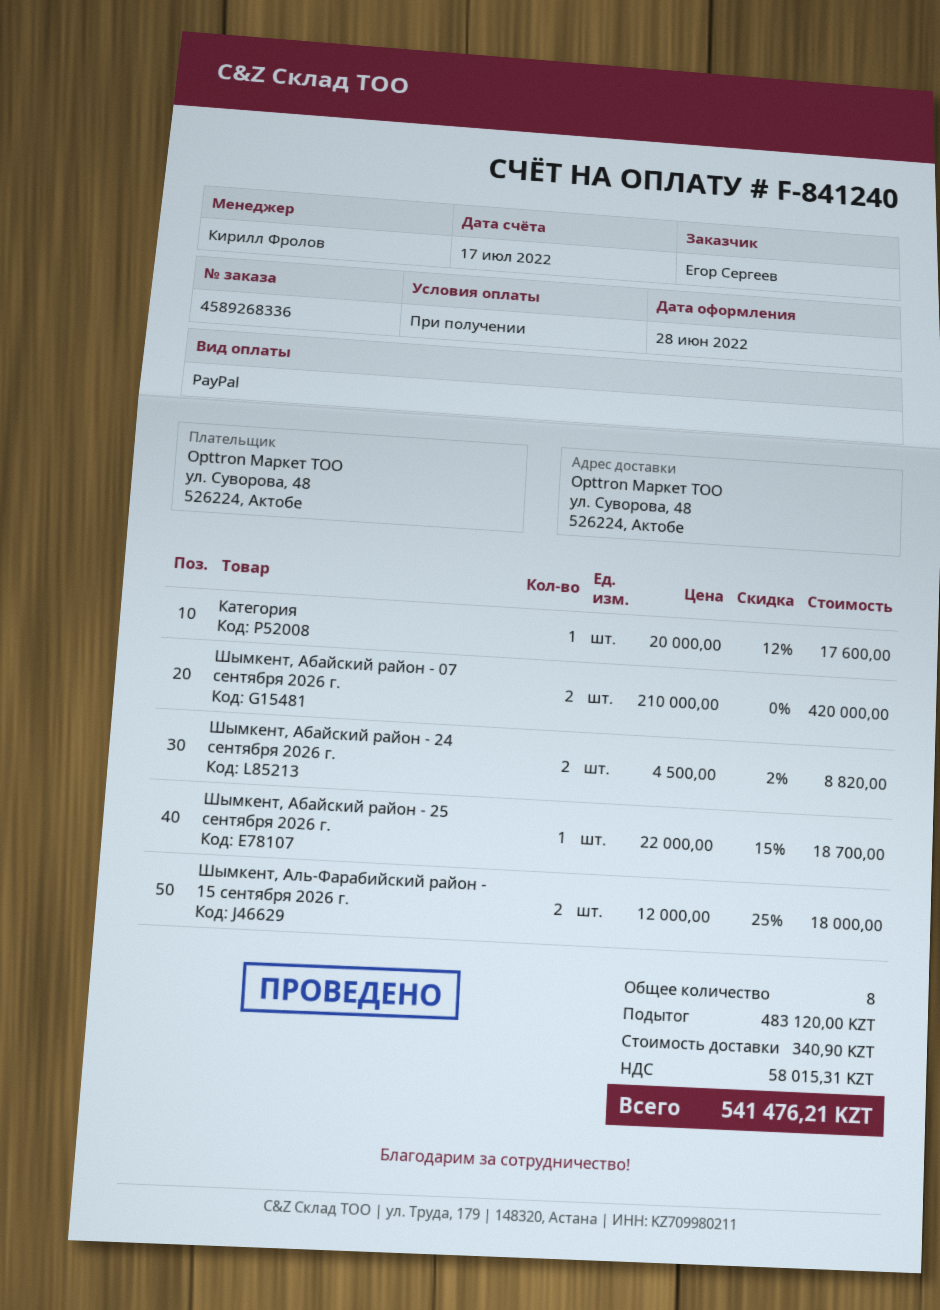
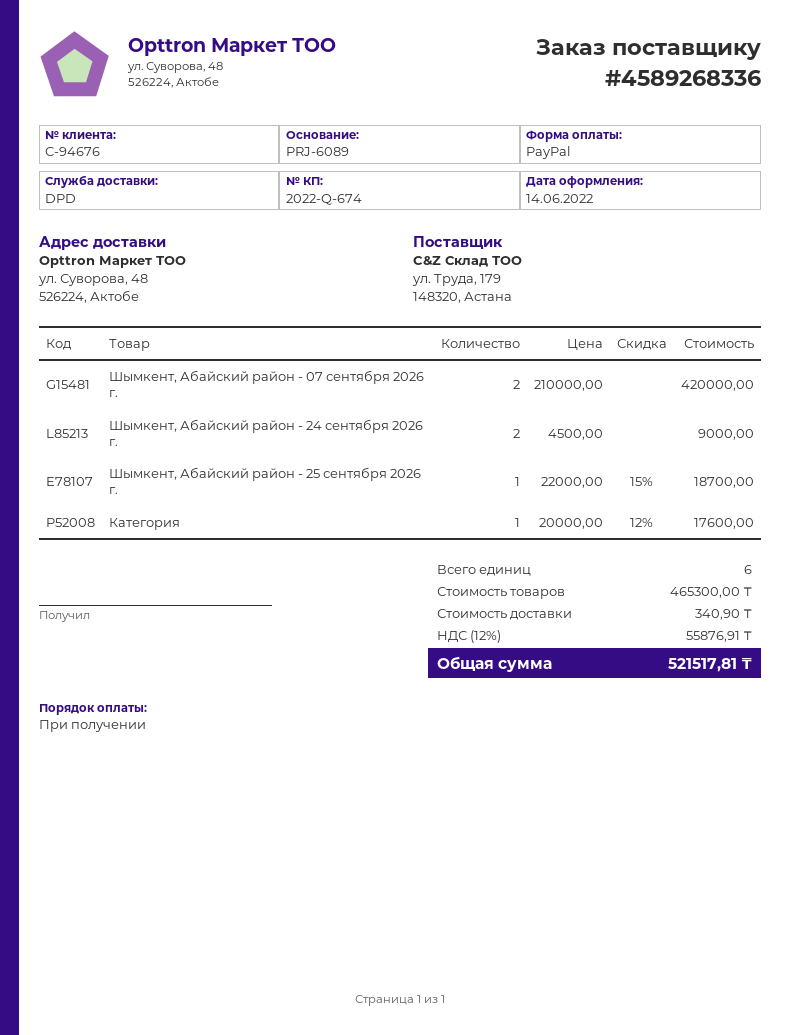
order date: 2022-06-28 -> 2022-06-14
Шымкент, Абайский район - 24 сентября 2026 г.: 2 x 4500.00 - 2% = 8820.00 -> 2 x 4500.00 = 9000.00
Шымкент, Аль-Фарабийский район - 15 сентября 2026 г.: 2 x 12000.00 - 25% = 18000.00 -> none
total quantity: 8 -> 6
subtotal: 483120.00 -> 465300.00
tax: 58015.31 -> 55876.91
total: 541476.21 -> 521517.81

